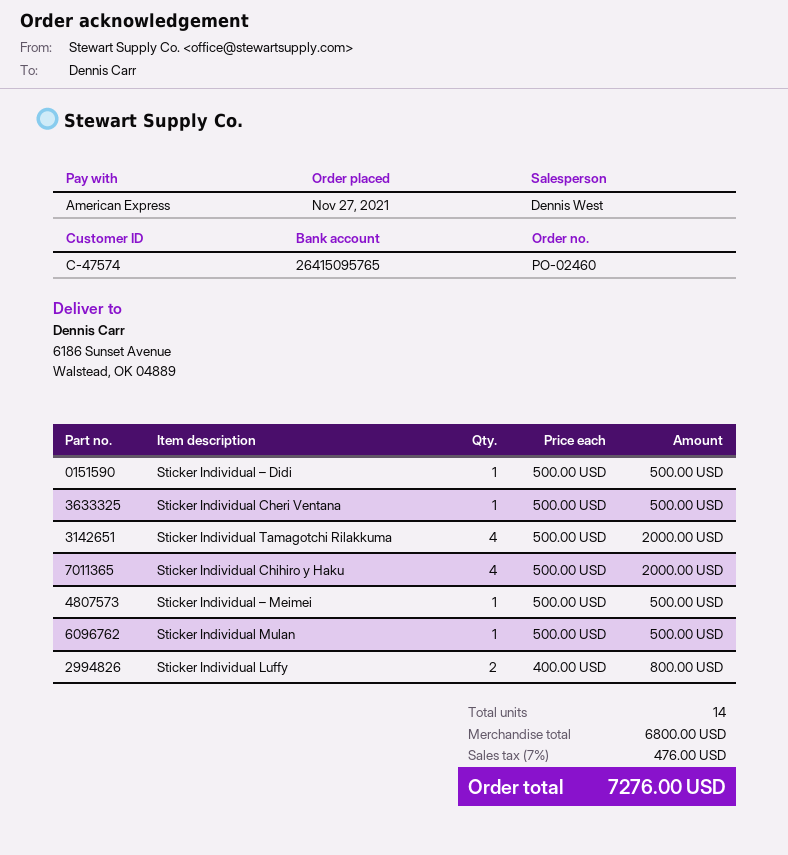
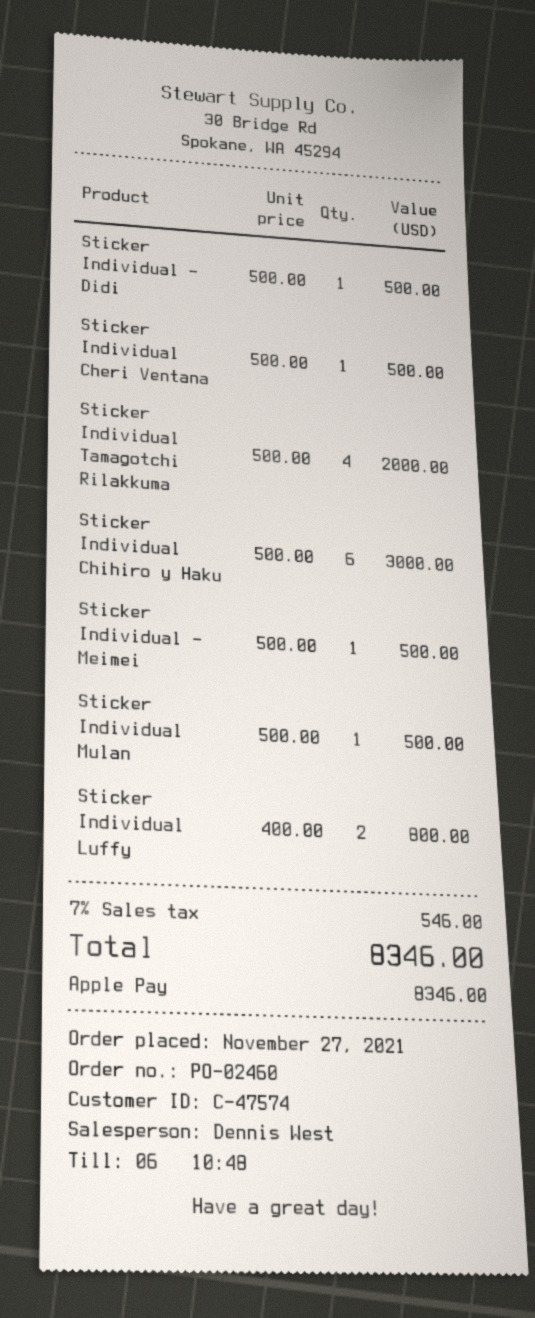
payment method: American Express -> Apple Pay
Sticker Individual Chihiro y Haku: 4 x 500.00 = 2000.00 -> 6 x 500.00 = 3000.00
tax: 7% = 476.00 -> 7% = 546.00
total: 7276.00 -> 8346.00

